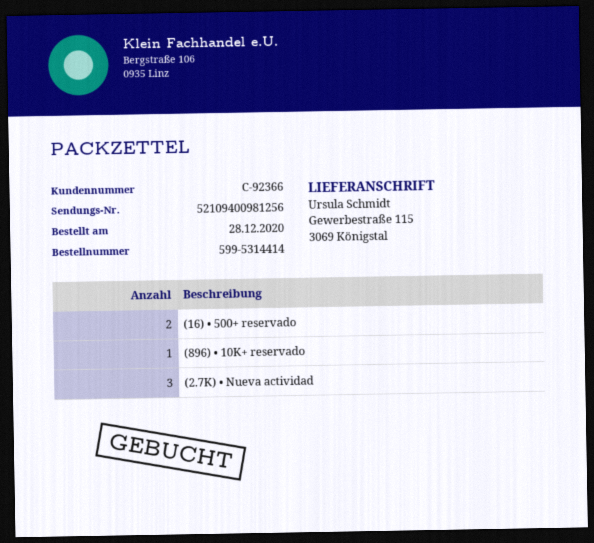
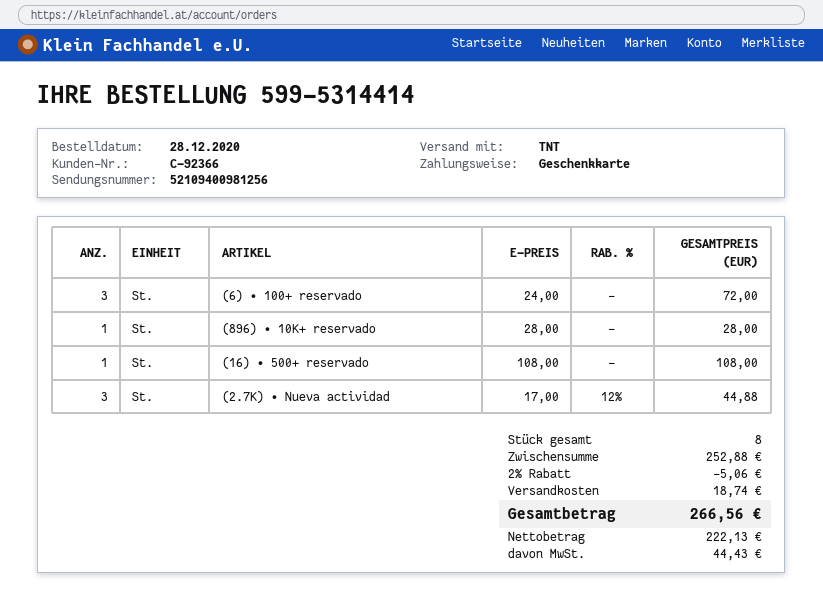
(16) • 500+ reservado: 2 -> 1
(6) • 100+ reservado: none -> 3

